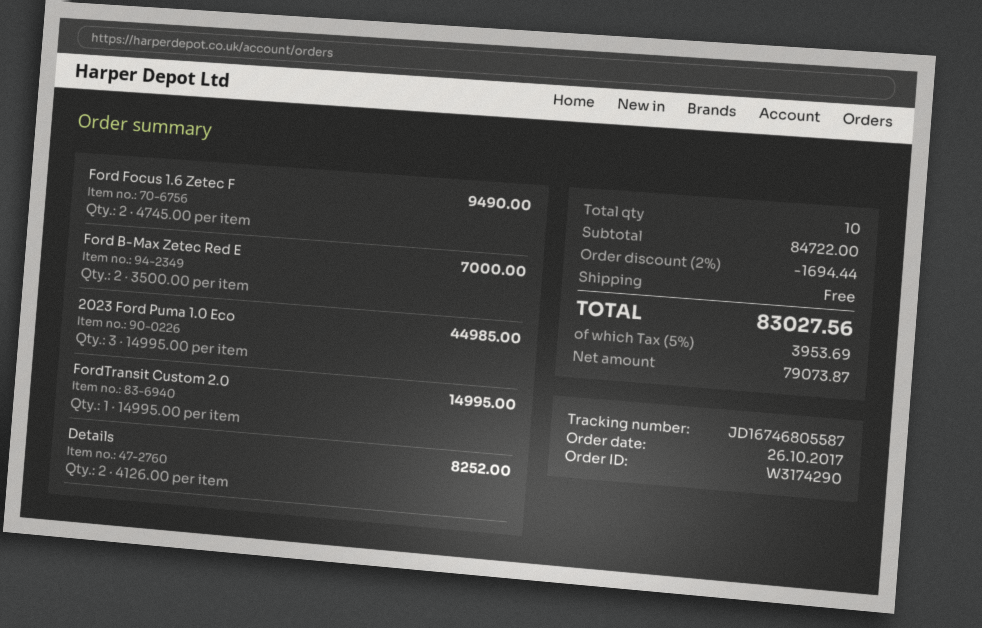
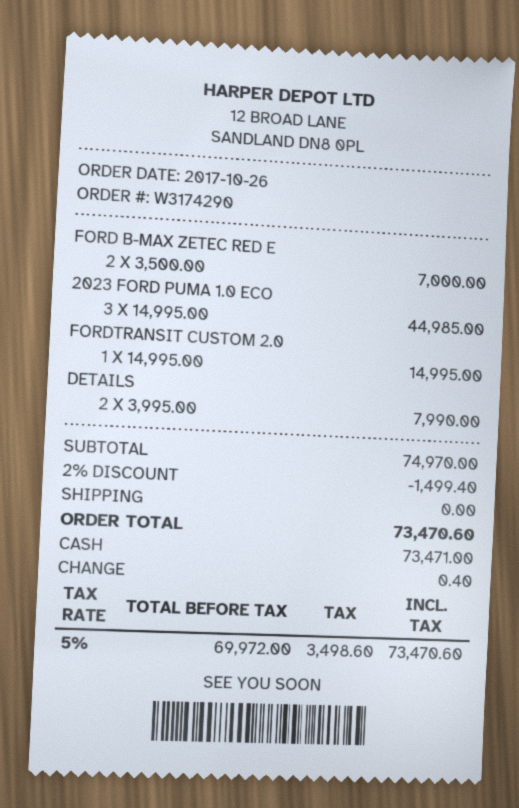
Ford Focus 1.6 Zetec F: 2 x 4745.00 = 9490.00 -> none
Details: 2 x 4126.00 = 8252.00 -> 2 x 3995.00 = 7990.00
subtotal: 84722.00 -> 74970.00
discount: 2% = 1694.44 -> 2% = 1499.40
net: 79073.87 -> 69972.00
tax: 5% = 3953.69 -> 5% = 3498.60
total: 83027.56 -> 73470.60

